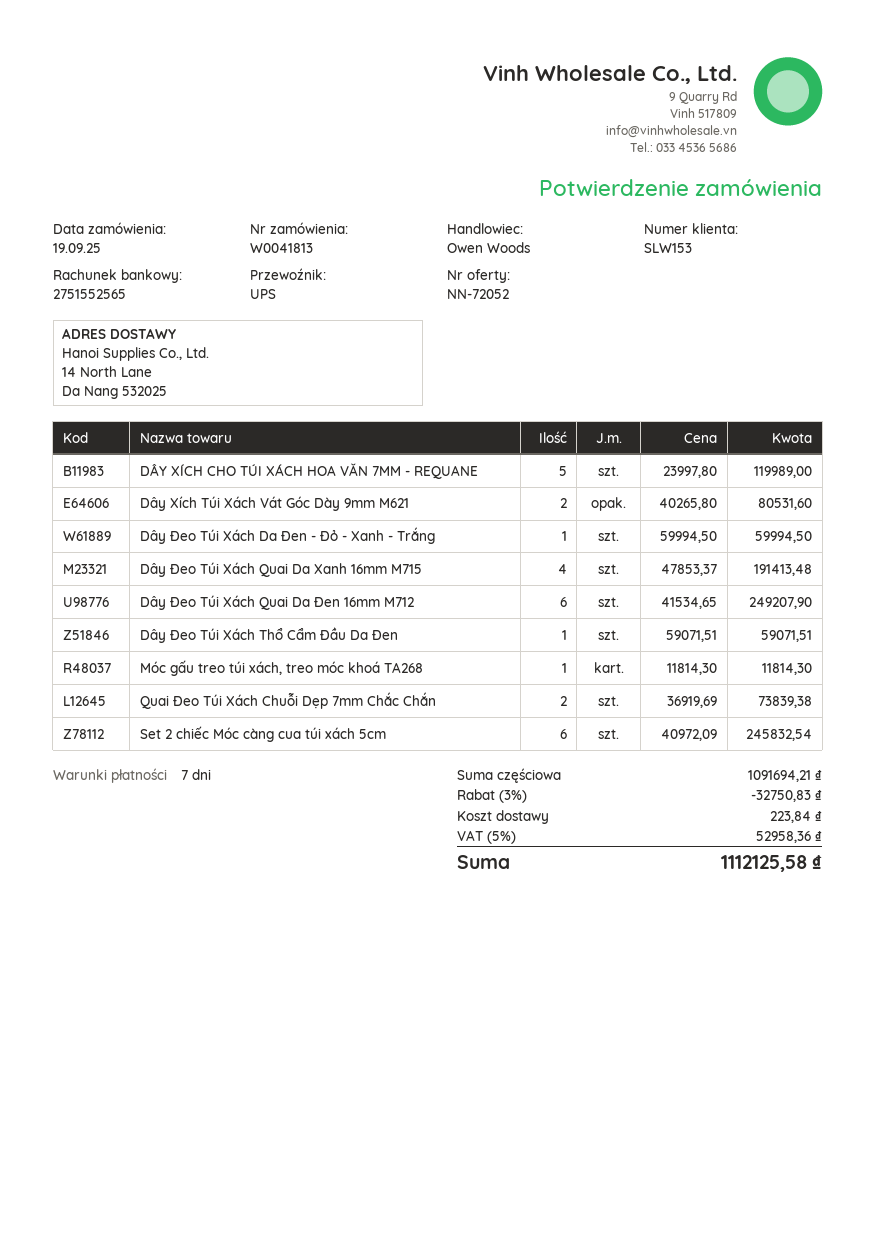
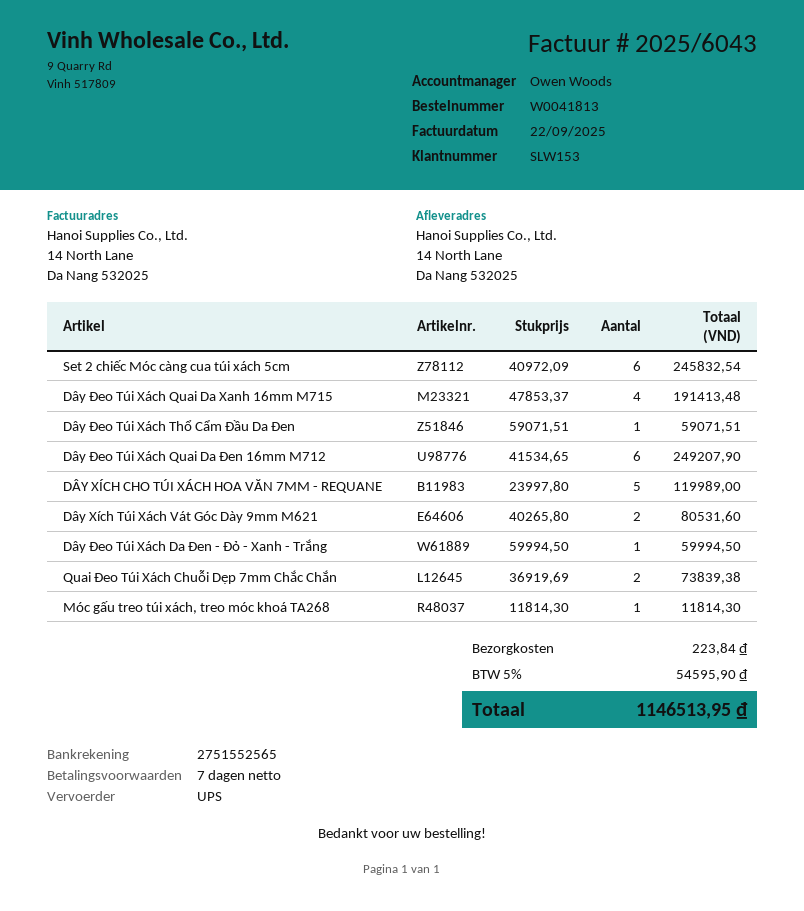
discount: 3% = 32750.83 -> none
tax: 5% = 52958.36 -> 5% = 54595.90
total: 1112125.58 -> 1146513.95

